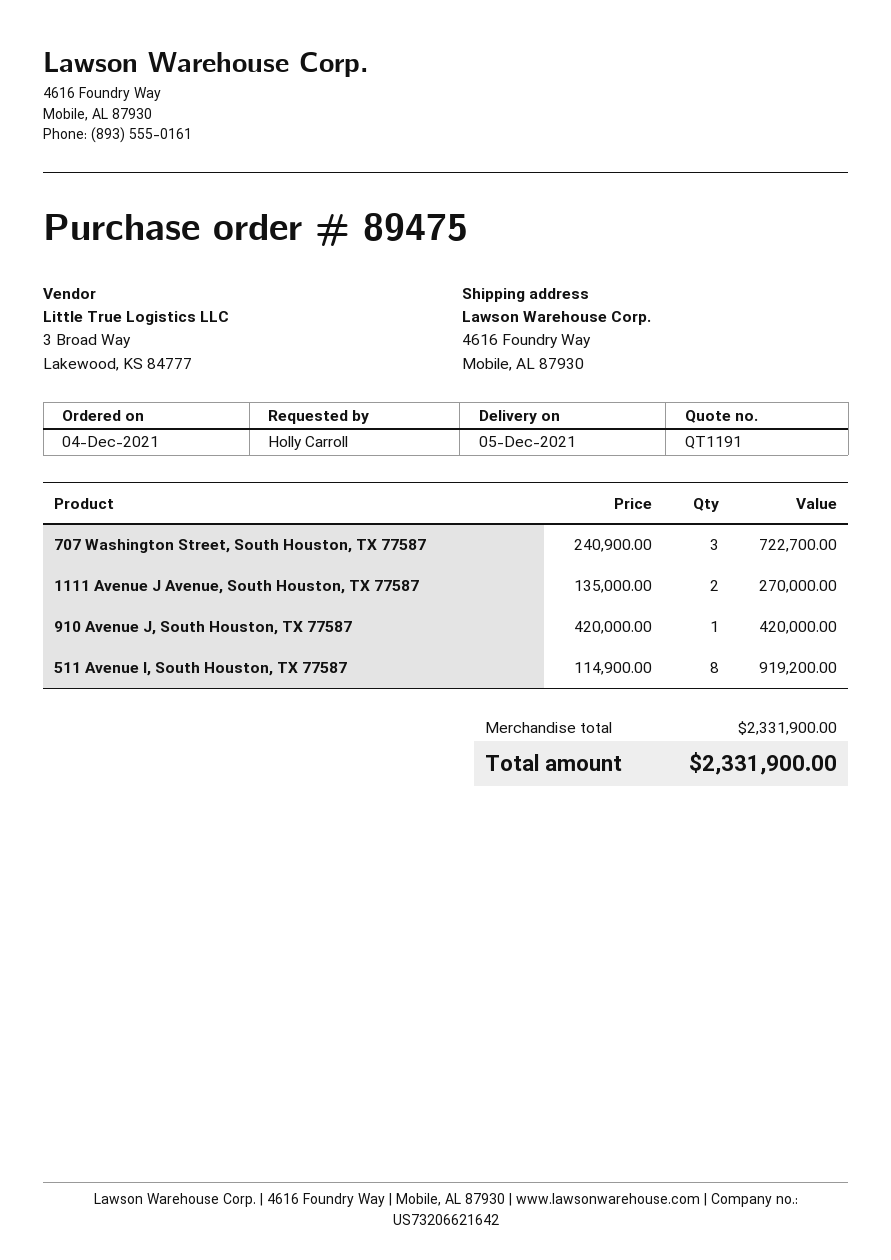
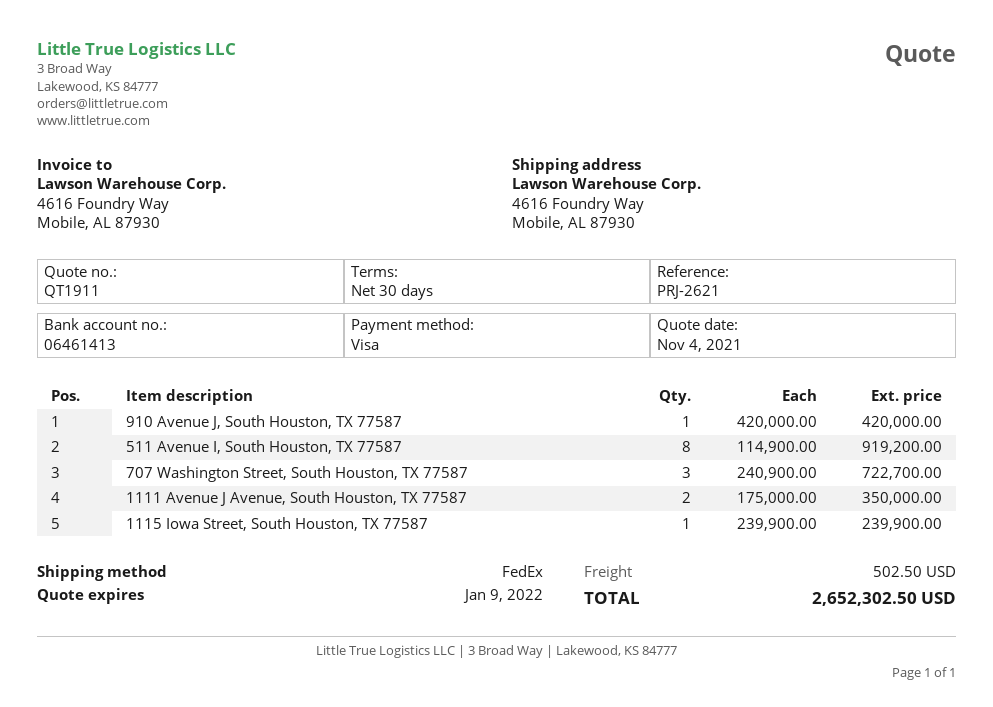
quote number: QT1191 -> QT1911
1111 Avenue J Avenue, South Houston, TX 77587: 2 x 135000.00 = 270000.00 -> 2 x 175000.00 = 350000.00
1115 Iowa Street, South Houston, TX 77587: none -> 1 x 239900.00 = 239900.00
shipping: none -> 502.50
total: 2331900.00 -> 2652302.50

